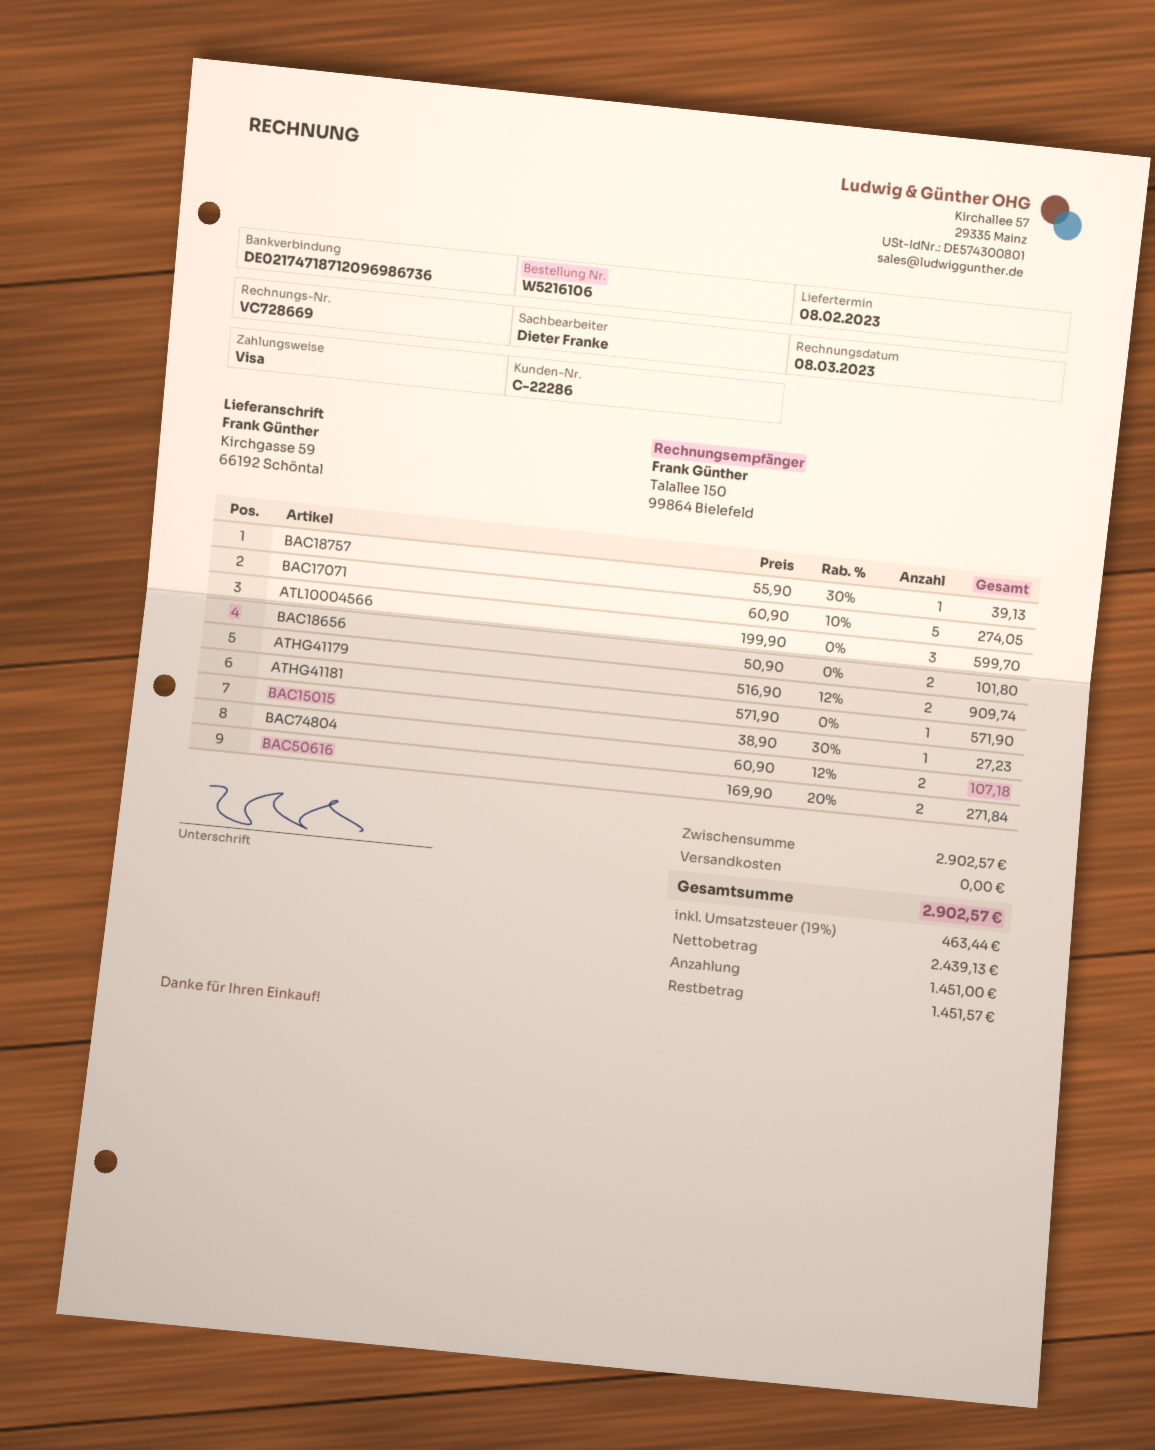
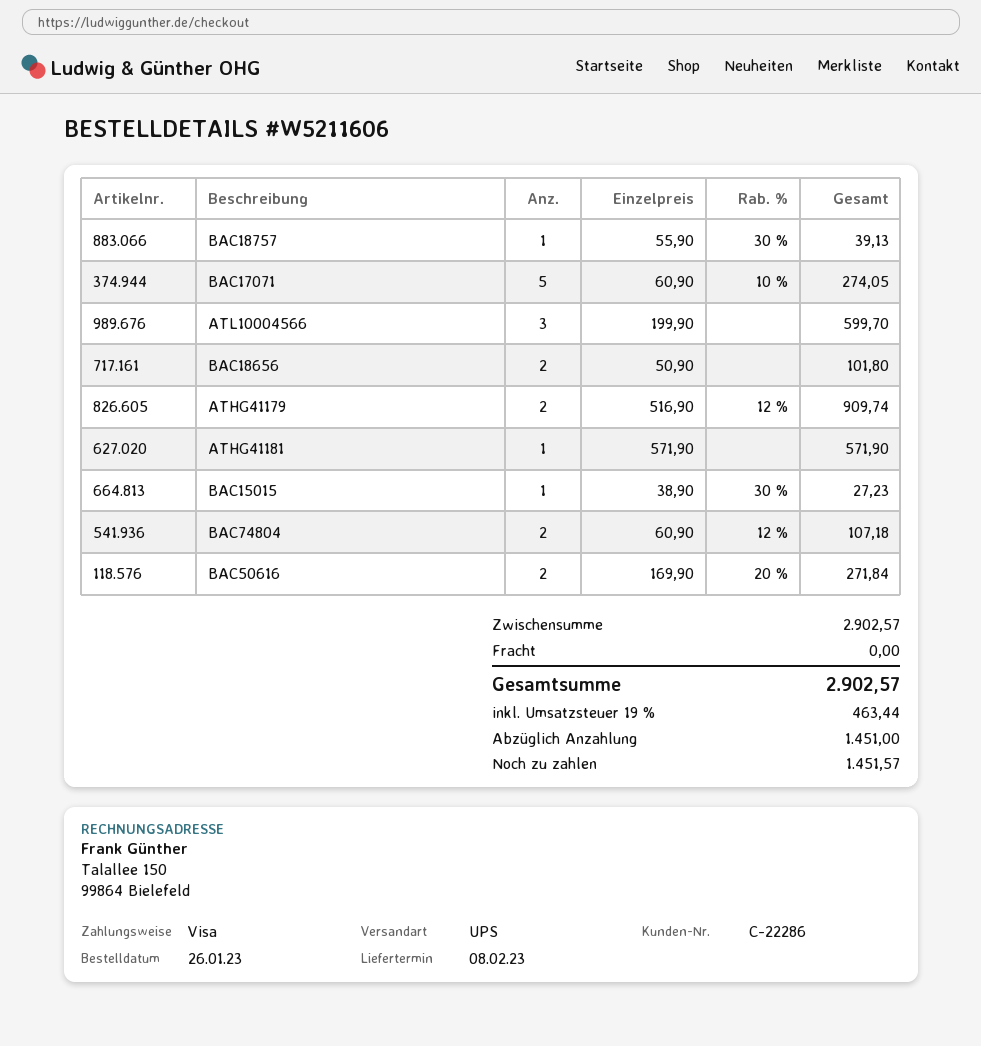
order number: W5216106 -> W5211606

